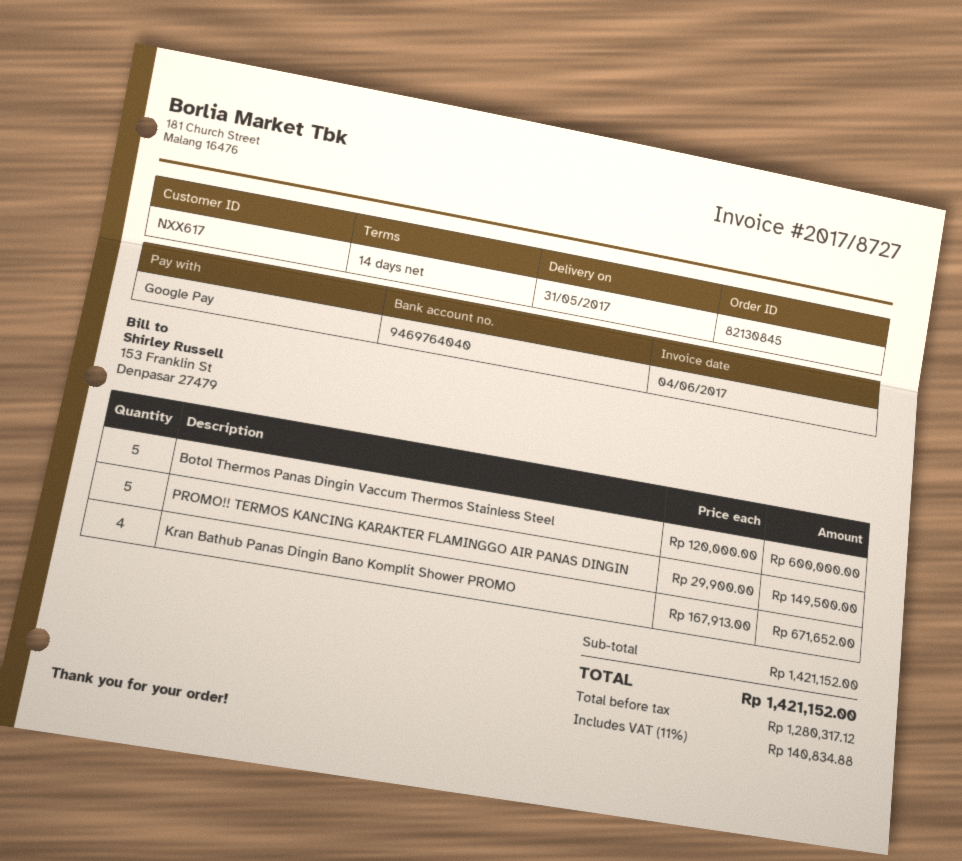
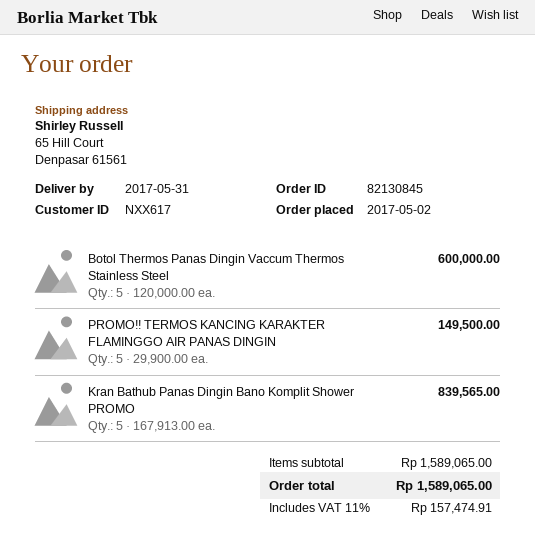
Kran Bathub Panas Dingin Bano Komplit Shower PROMO: 4 x 167913.00 = 671652.00 -> 5 x 167913.00 = 839565.00
subtotal: 1421152.00 -> 1589065.00
tax: 11% = 140834.88 -> 11% = 157474.91
total: 1421152.00 -> 1589065.00

